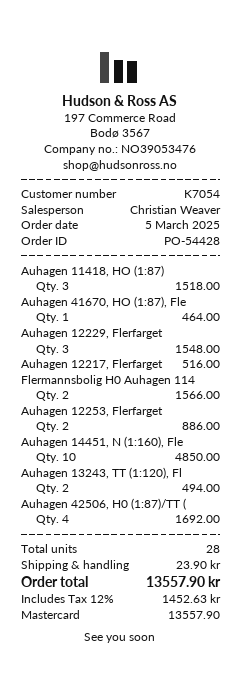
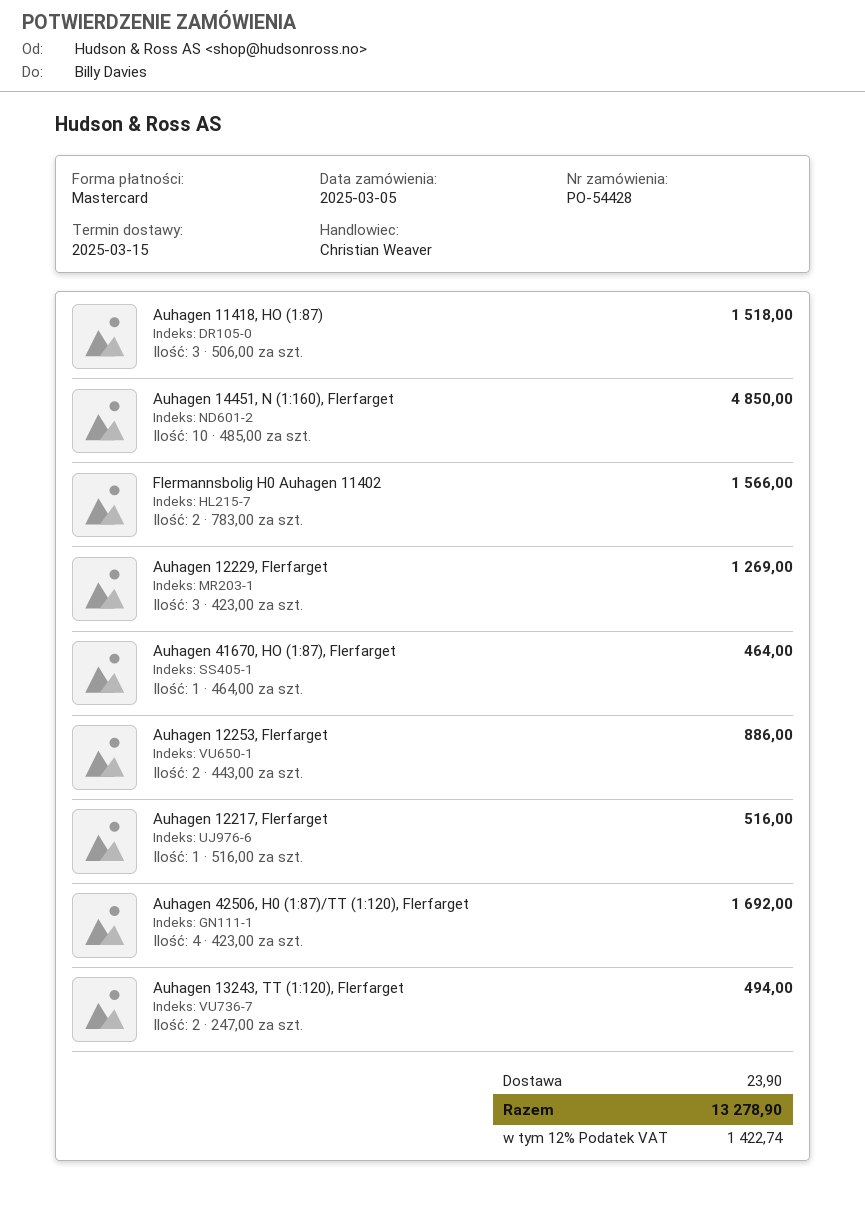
Auhagen 12229, Flerfarget: 3 for 1548.00 -> 3 for 1269.00
tax: 12% = 1452.63 -> 12% = 1422.74
total: 13557.90 -> 13278.90

